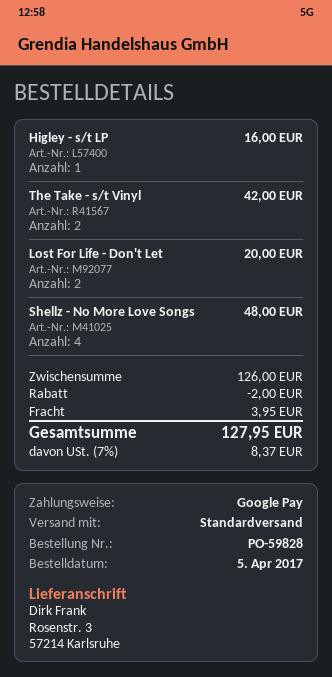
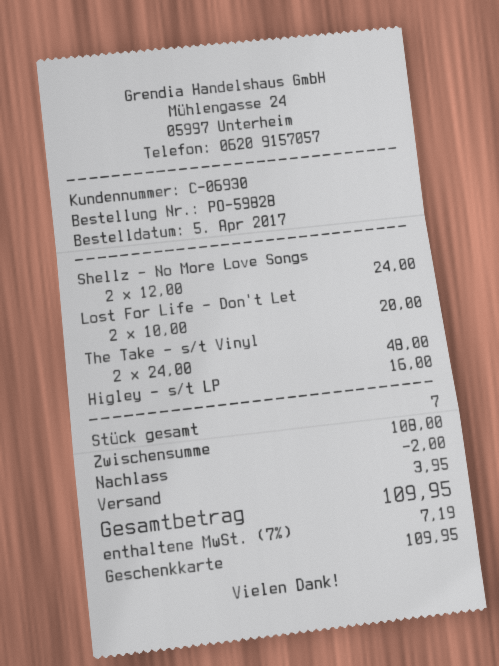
payment method: Google Pay -> gift card
The Take - s/t Vinyl: 2 for 42.00 -> 2 for 48.00
Shellz - No More Love Songs: 4 for 48.00 -> 2 for 24.00
subtotal: 126.00 -> 108.00
tax: 7% = 8.37 -> 7% = 7.19
total: 127.95 -> 109.95

